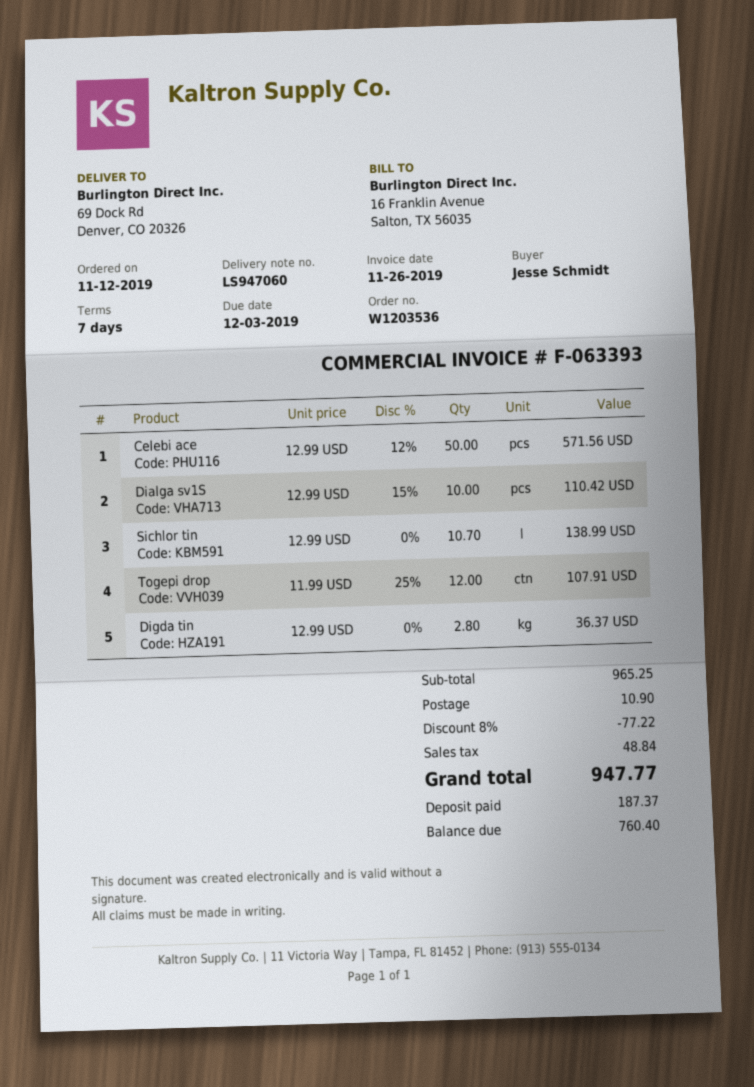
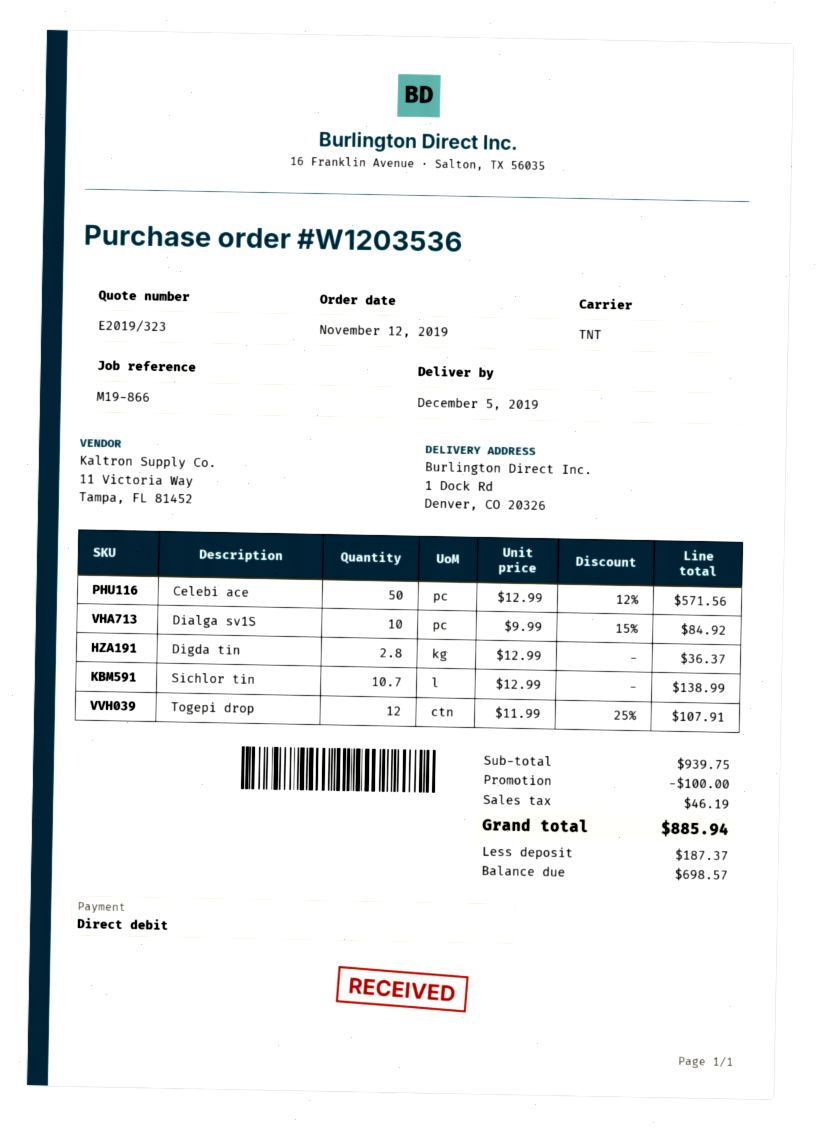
ship to: 69 Dock Rd, Denver, CO 20326 -> 1 Dock Rd, Denver, CO 20326
Dialga sv1S: 10 x 12.99 - 15% = 110.42 -> 10 x 9.99 - 15% = 84.92
subtotal: 965.25 -> 939.75
discount: 77.22 -> 100.00
shipping: 10.90 -> none
tax: 48.84 -> 46.19
total: 947.77 -> 885.94
balance: 760.40 -> 698.57

